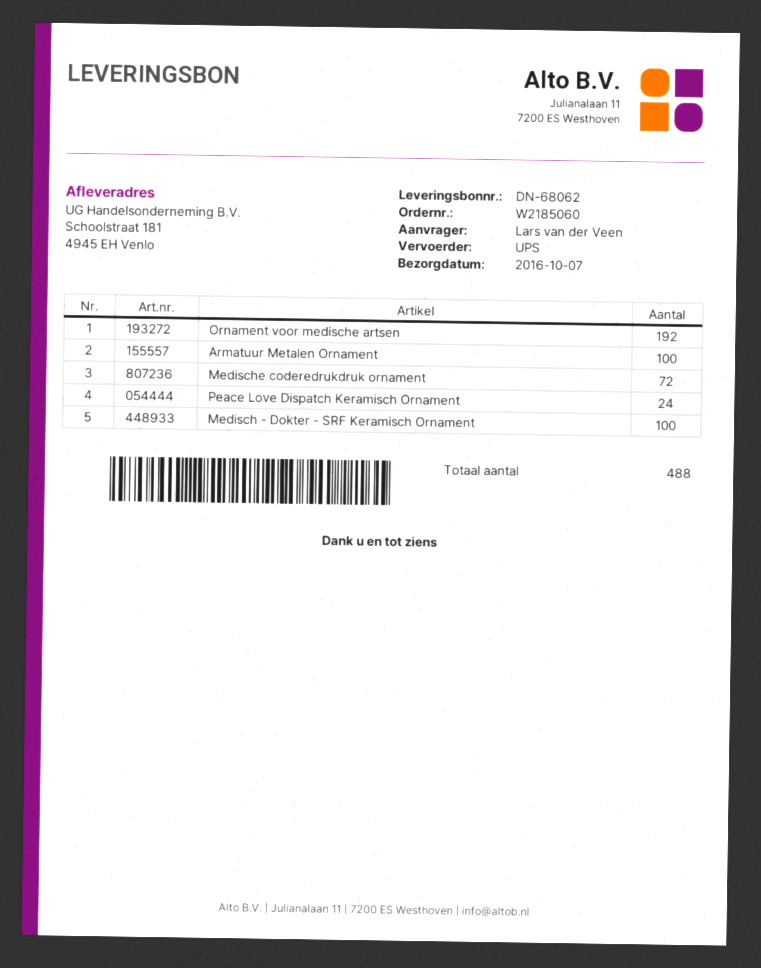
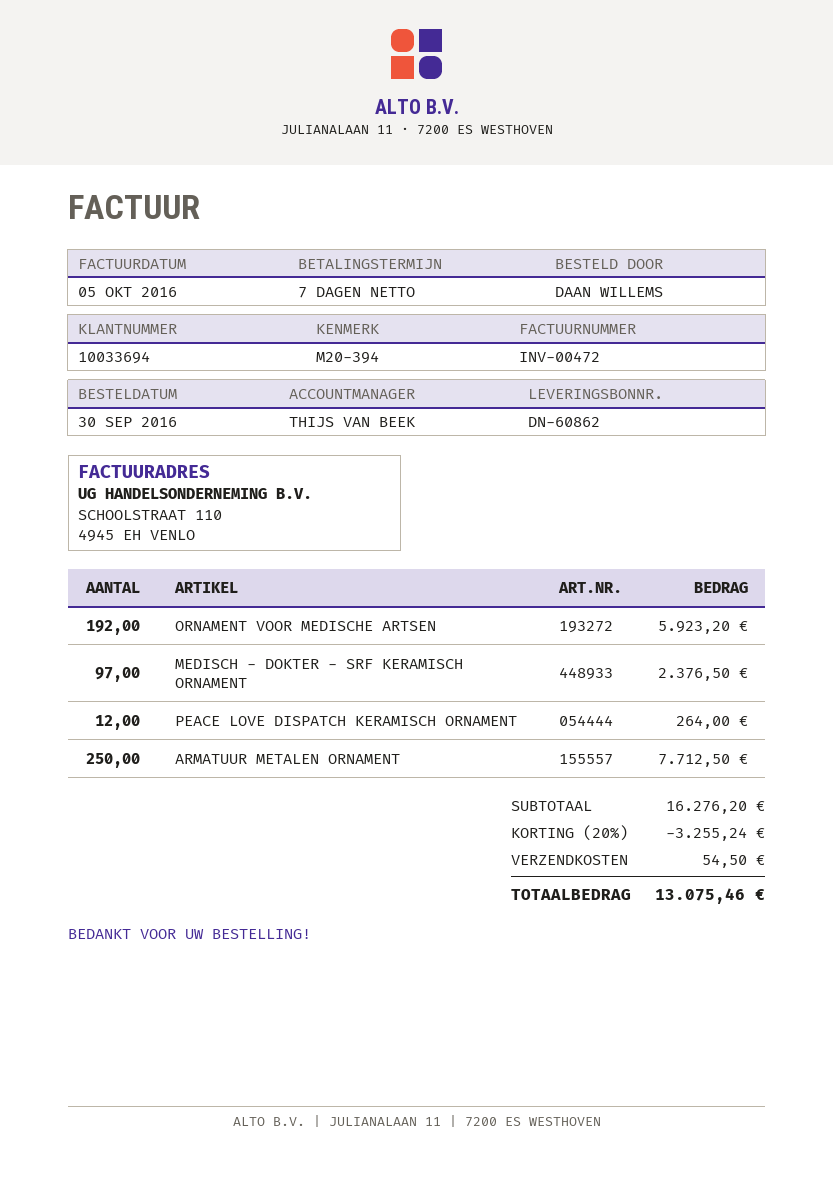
delivery note number: DN-68062 -> DN-60862
ordered by: Lars van der Veen -> DAAN WILLEMS
Armatuur Metalen Ornament: 100 -> 250
Medische coderedrukdruk ornament: 72 -> none
Peace Love Dispatch Keramisch Ornament: 24 -> 12
Medisch - Dokter - SRF Keramisch Ornament: 100 -> 97

